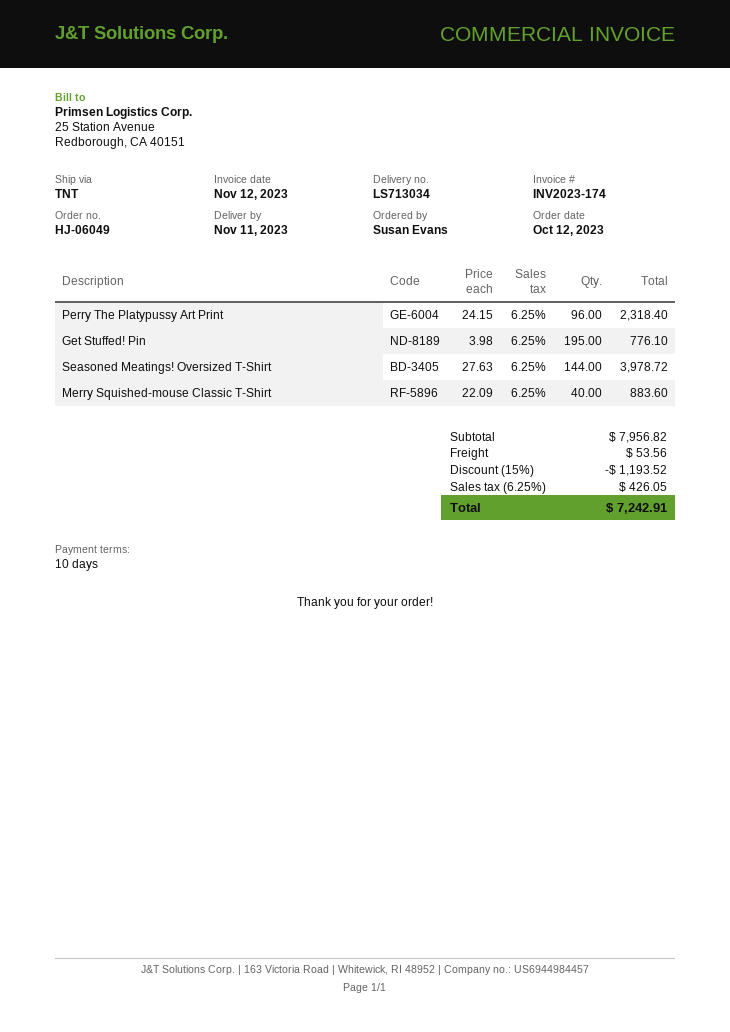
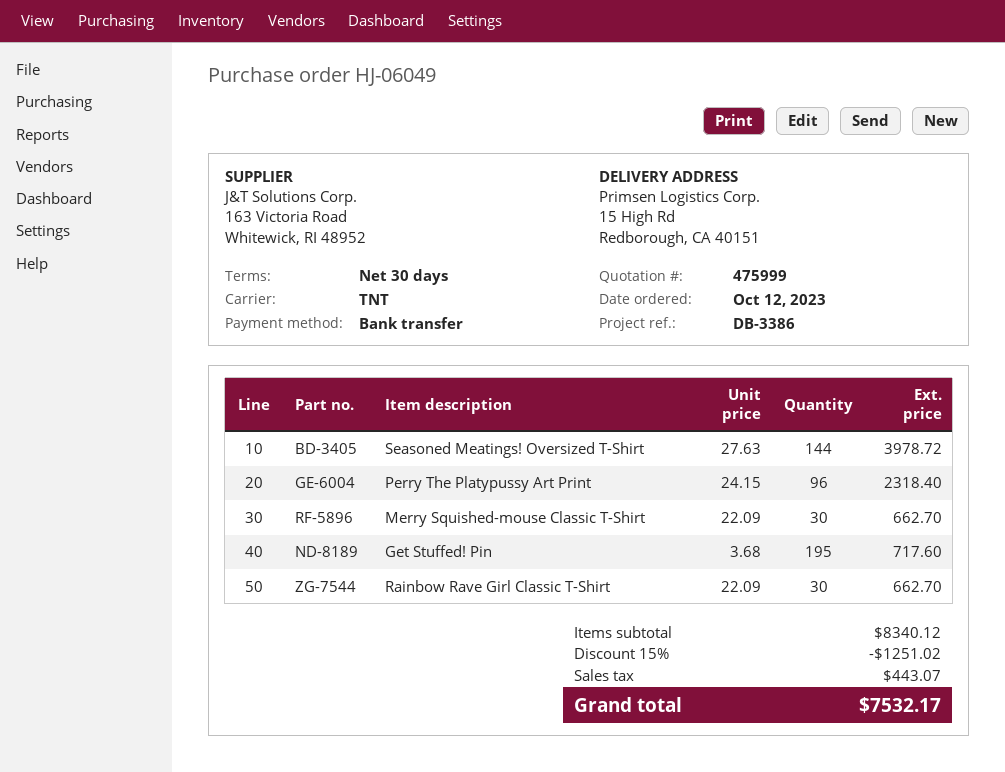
payment terms: 10 days -> 30 days
Get Stuffed! Pin: 195 x 3.98 = 776.10 -> 195 x 3.68 = 717.60
Merry Squished-mouse Classic T-Shirt: 40 x 22.09 = 883.60 -> 30 x 22.09 = 662.70
Rainbow Rave Girl Classic T-Shirt: none -> 30 x 22.09 = 662.70
subtotal: 7956.82 -> 8340.12
discount: 15% = 1193.52 -> 15% = 1251.02
shipping: 53.56 -> none
tax: 426.05 -> 443.07
total: 7242.91 -> 7532.17

